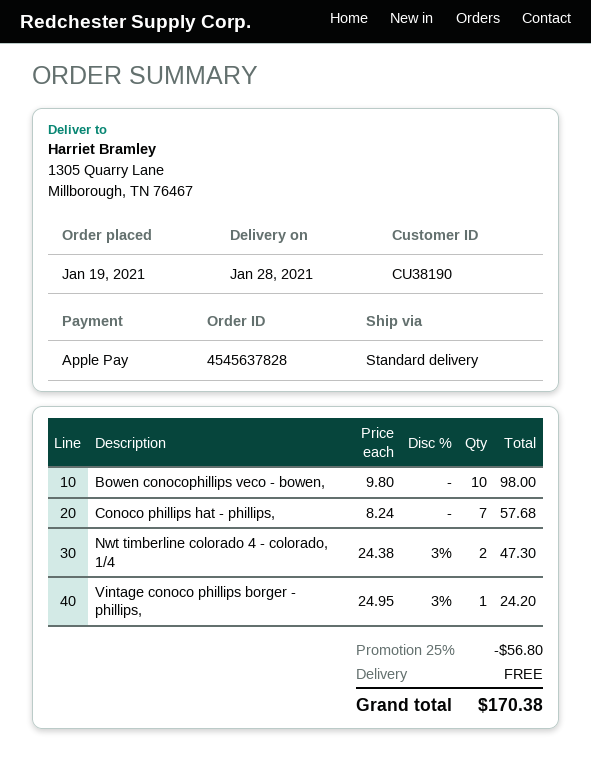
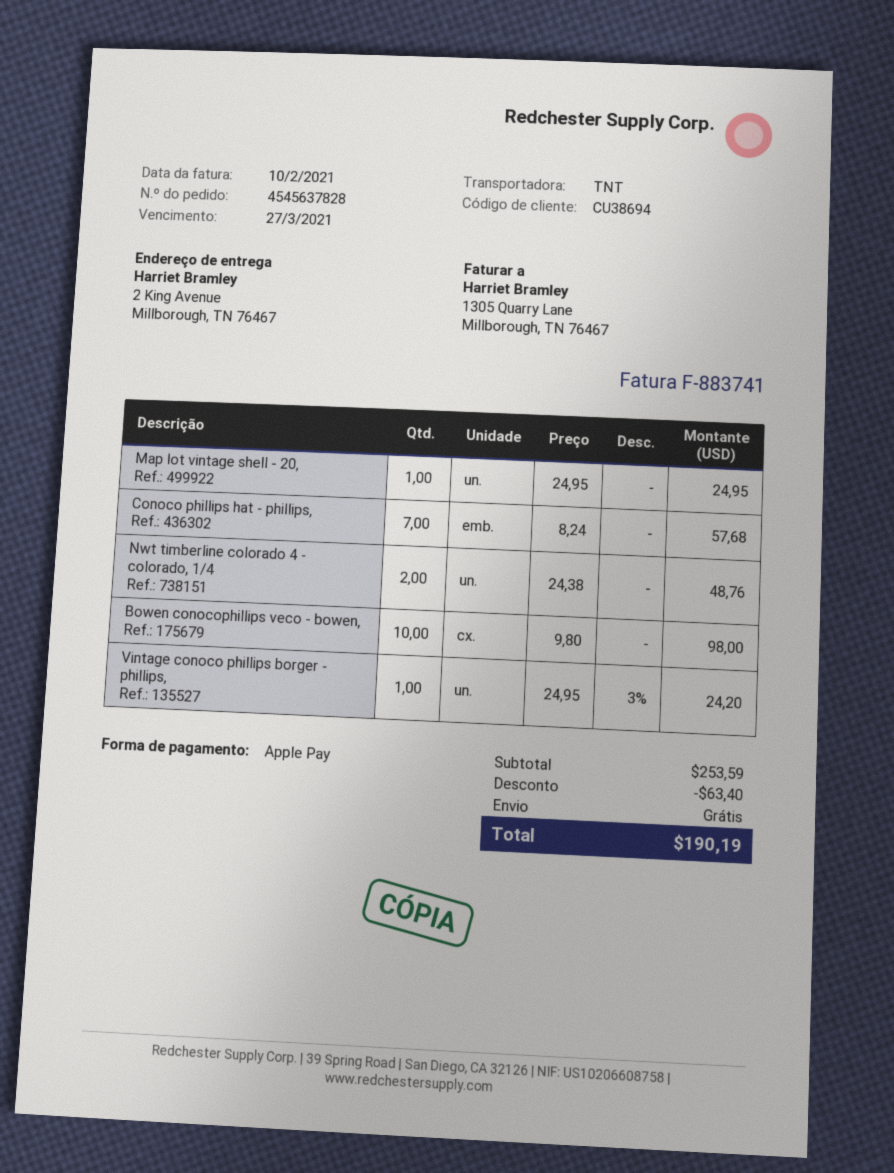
customer number: CU38190 -> CU38694
shipping method: standard -> TNT
ship to: 1305 Quarry Lane, Millborough, TN 76467 -> 2 King Avenue, Millborough, TN 76467
Nwt timberline colorado 4 - colorado, 1/4: 2 x 24.38 - 3% = 47.30 -> 2 x 24.38 = 48.76
Map lot vintage shell - 20,: none -> 1 x 24.95 = 24.95
discount: 56.80 -> 63.40
total: 170.38 -> 190.19

